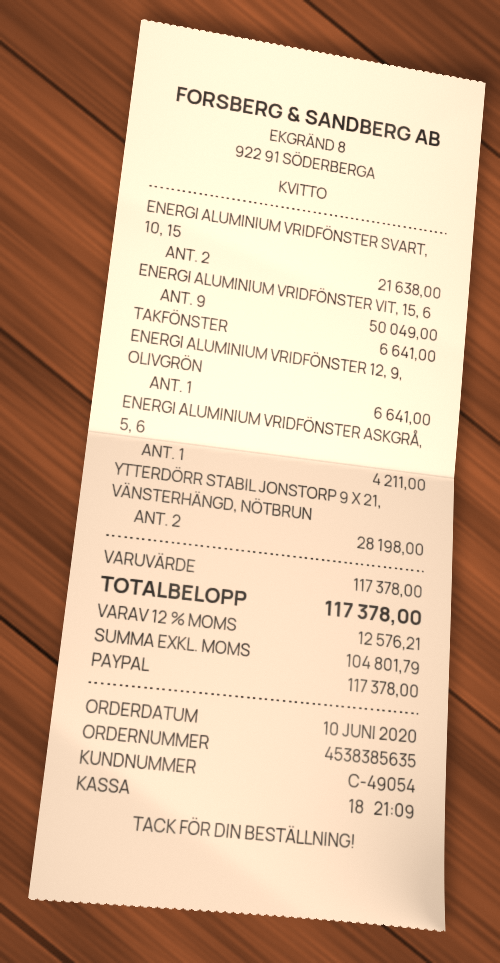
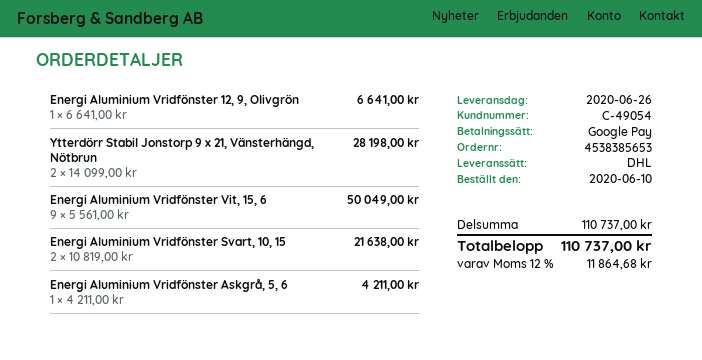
order number: 4538385635 -> 4538385653
payment method: PayPal -> Google Pay
TAKFÖNSTER: 1 for 6641.00 -> none
subtotal: 117378.00 -> 110737.00
tax: 12% = 12576.21 -> 12% = 11864.68
total: 117378.00 -> 110737.00

